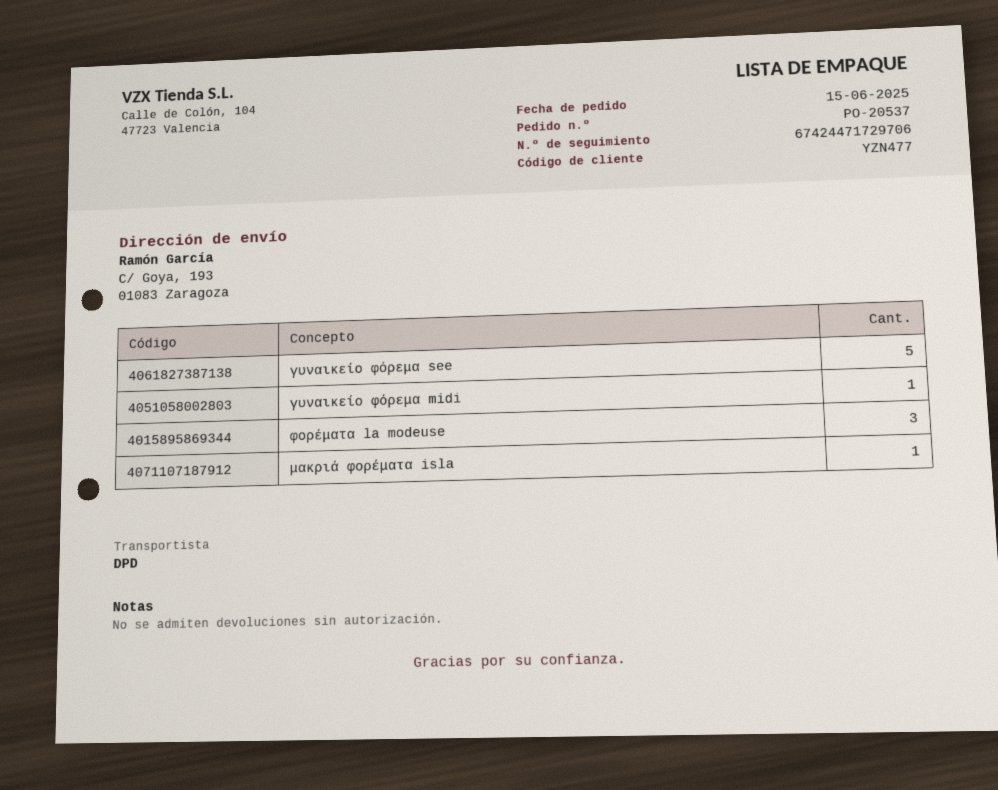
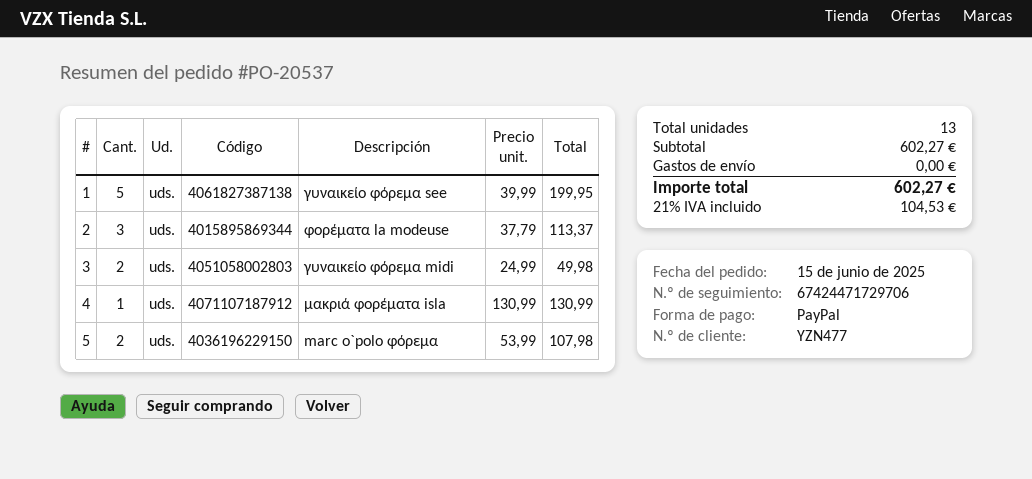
γυναικείο φόρεμα midi: 1 -> 2
marc o`polo φόρεμα: none -> 2

